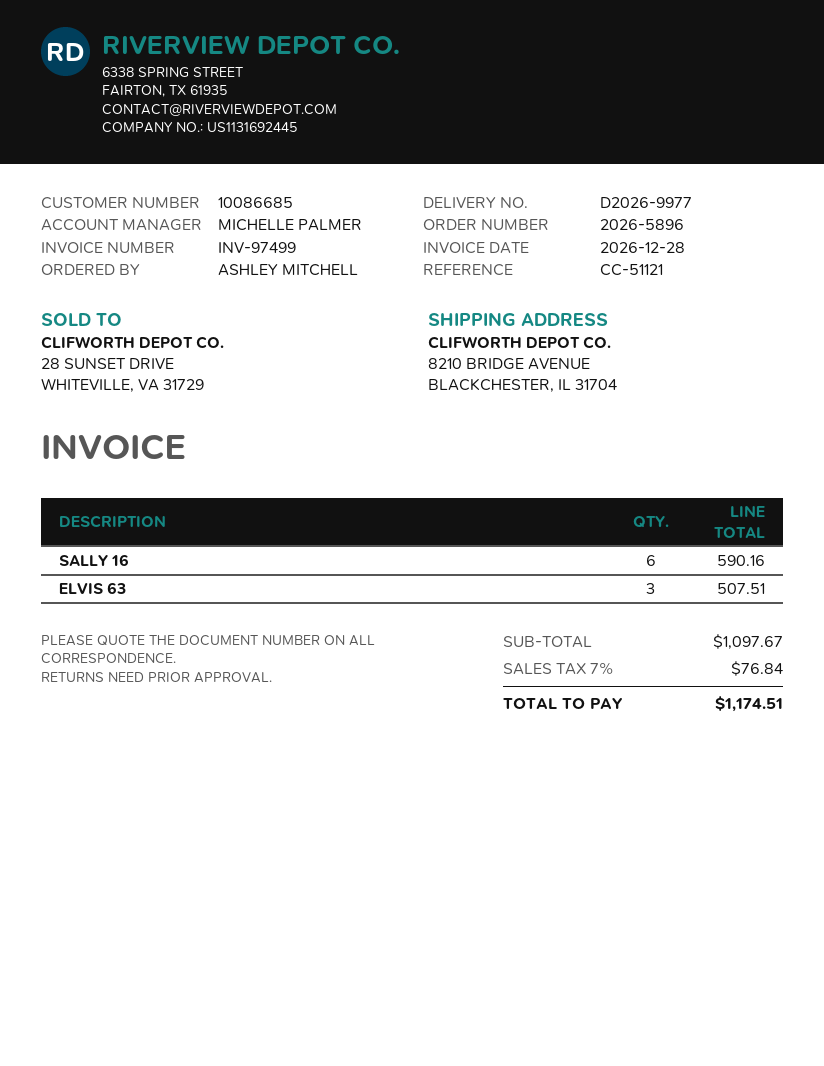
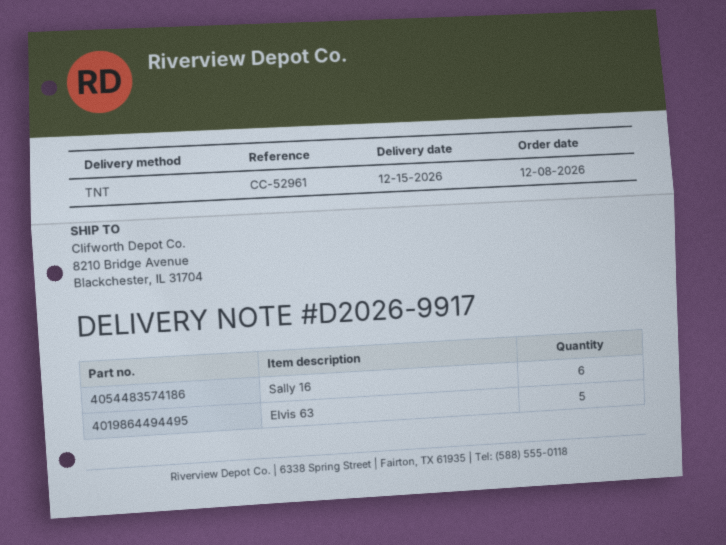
delivery note number: D2026-9977 -> D2026-9917
reference: CC-51121 -> CC-52961
ELVIS 63: 3 -> 5

